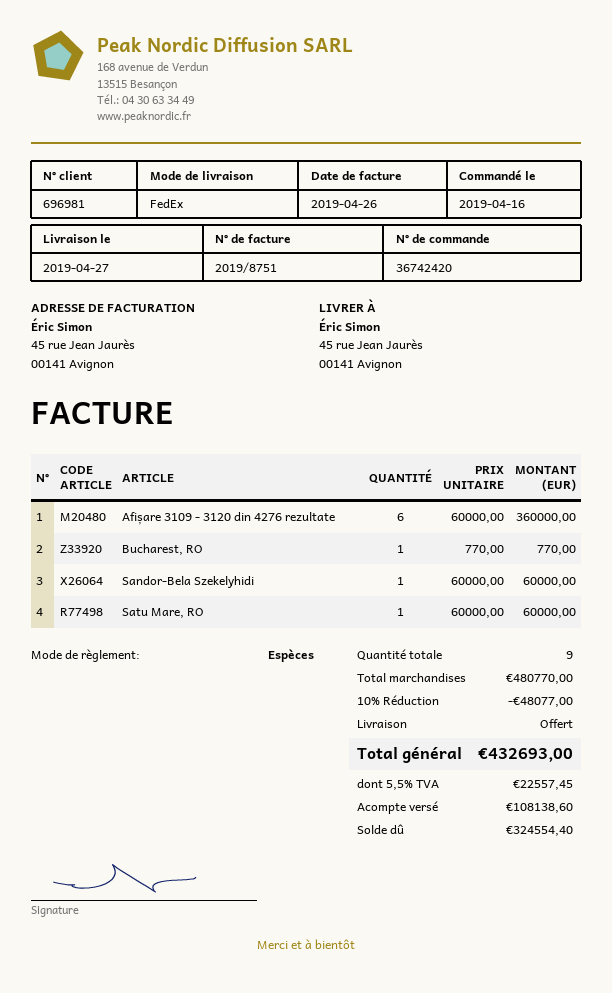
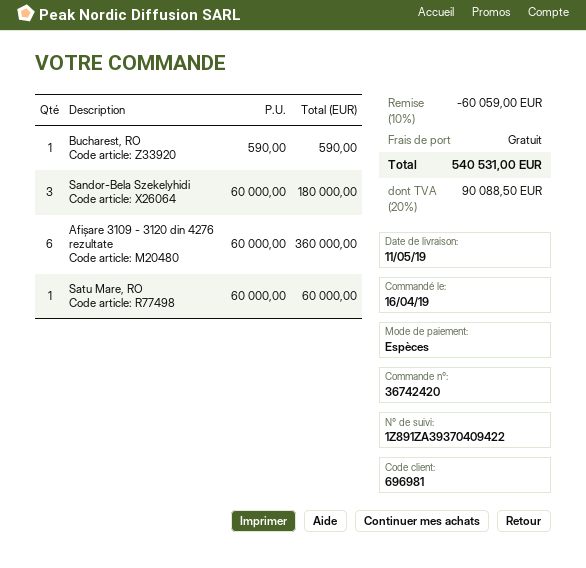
delivery date: 2019-04-27 -> 2019-05-11
Bucharest, RO: 1 x 770.00 = 770.00 -> 1 x 590.00 = 590.00
Sandor-Bela Szekelyhidi: 1 x 60000.00 = 60000.00 -> 3 x 60000.00 = 180000.00
discount: 10% = 48077.00 -> 10% = 60059.00
tax: 5.5% = 22557.45 -> 20% = 90088.50
total: 432693.00 -> 540531.00

